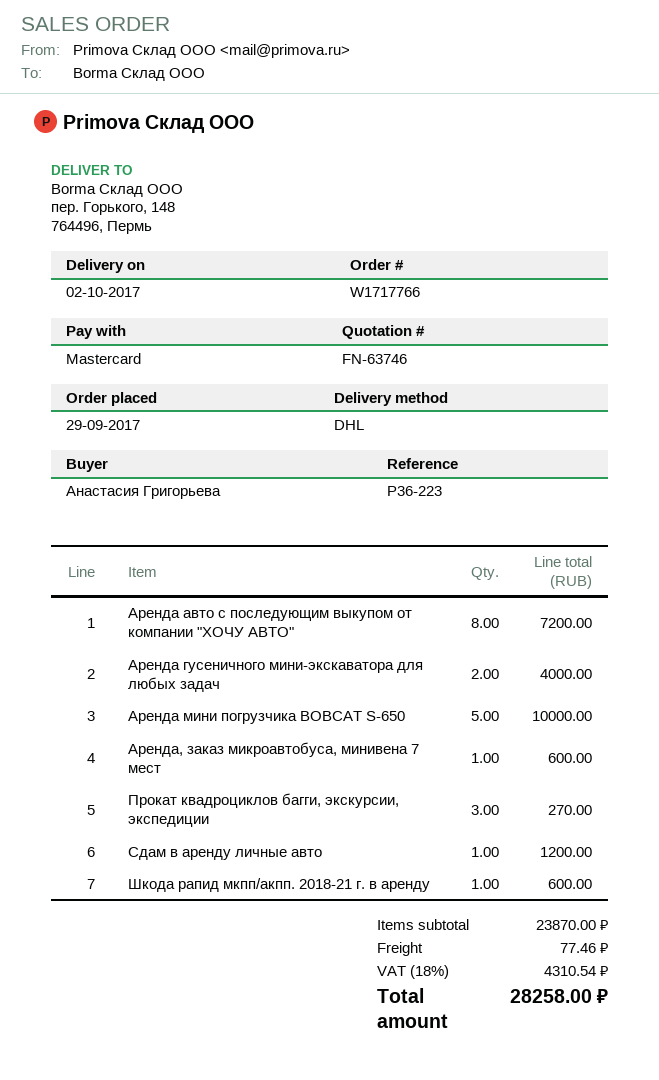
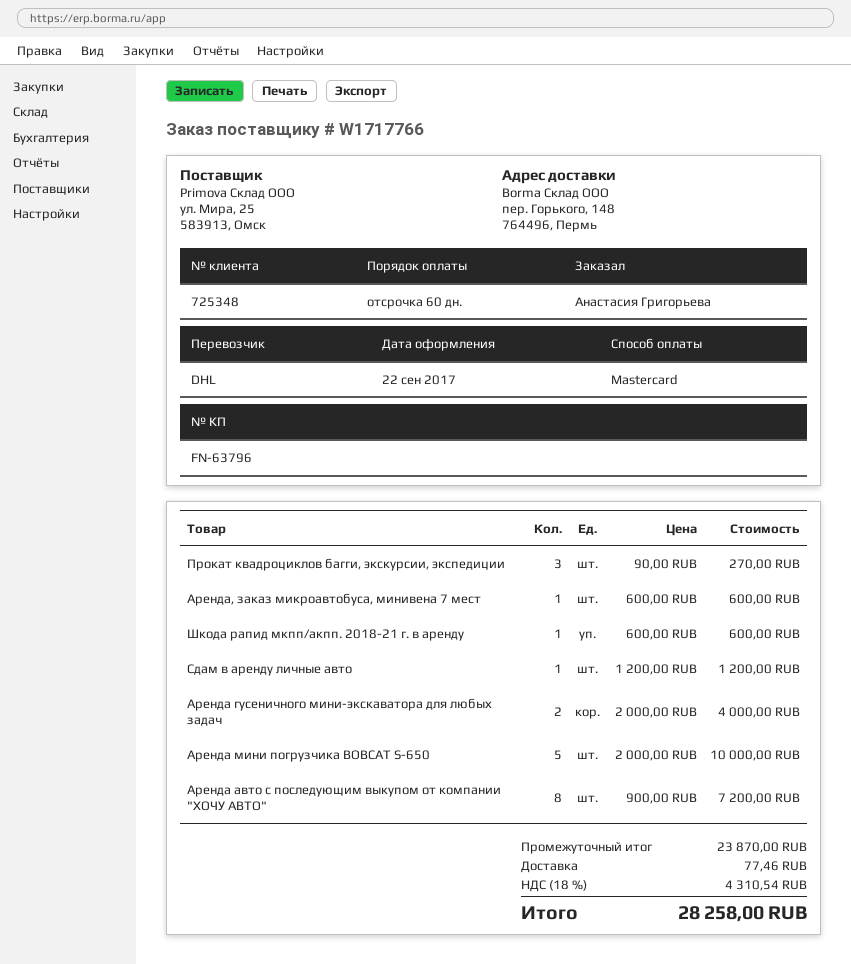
quote number: FN-63746 -> FN-63796
order date: 2017-09-29 -> 2017-09-22

